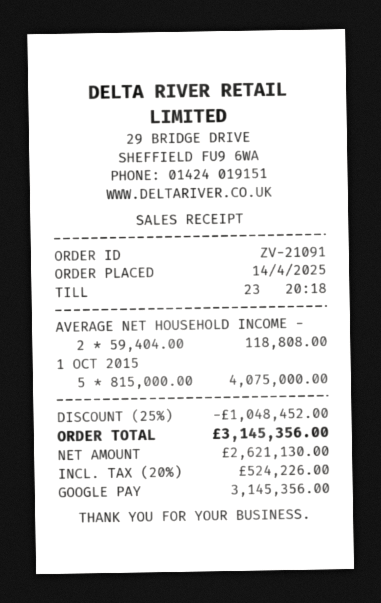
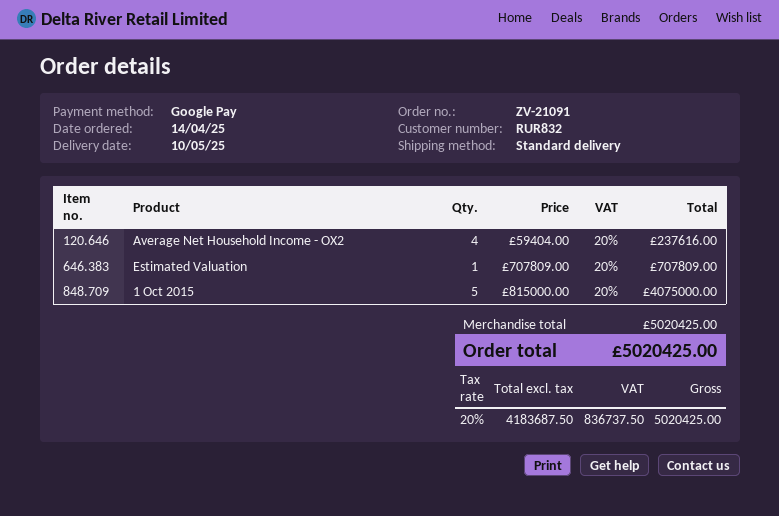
AVERAGE NET HOUSEHOLD INCOME -: 2 x 59404.00 = 118808.00 -> 4 x 59404.00 = 237616.00
Estimated Valuation: none -> 1 x 707809.00 = 707809.00
discount: 25% = 1048452.00 -> none
net: 2621130.00 -> 4183687.50
tax: 20% = 524226.00 -> 20% = 836737.50
total: 3145356.00 -> 5020425.00

